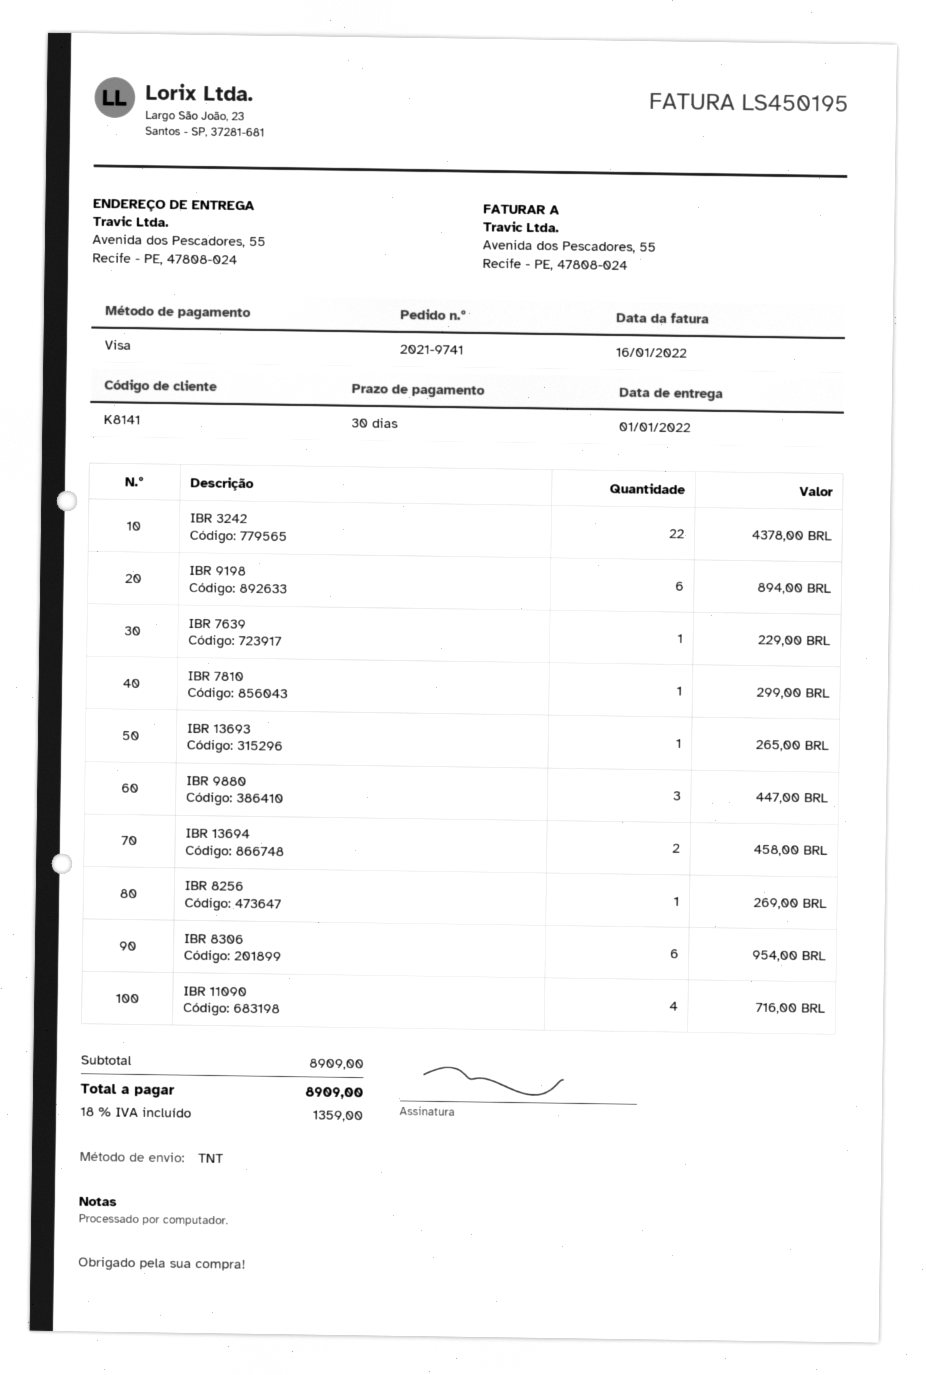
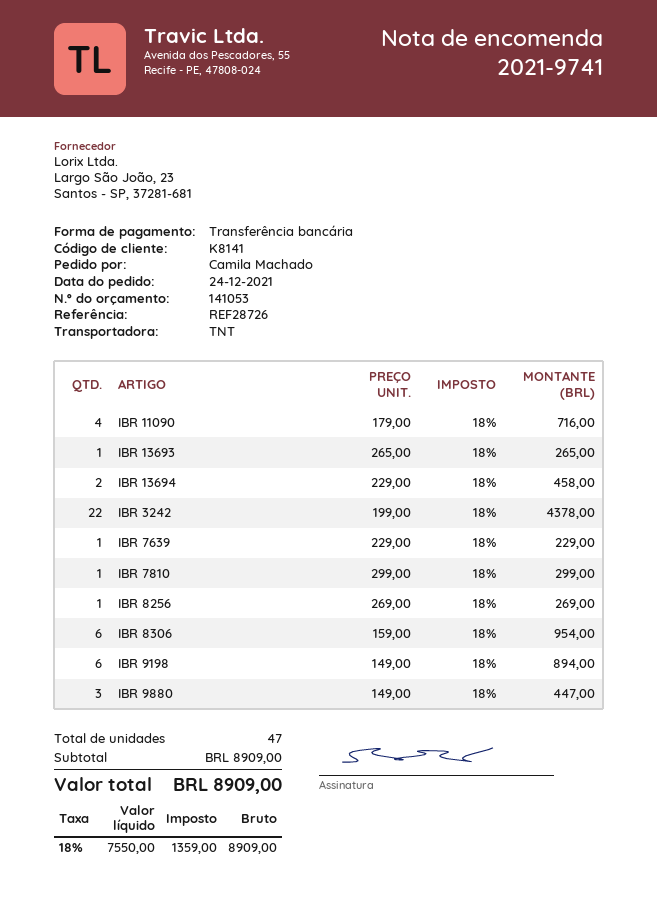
payment method: Visa -> bank transfer

